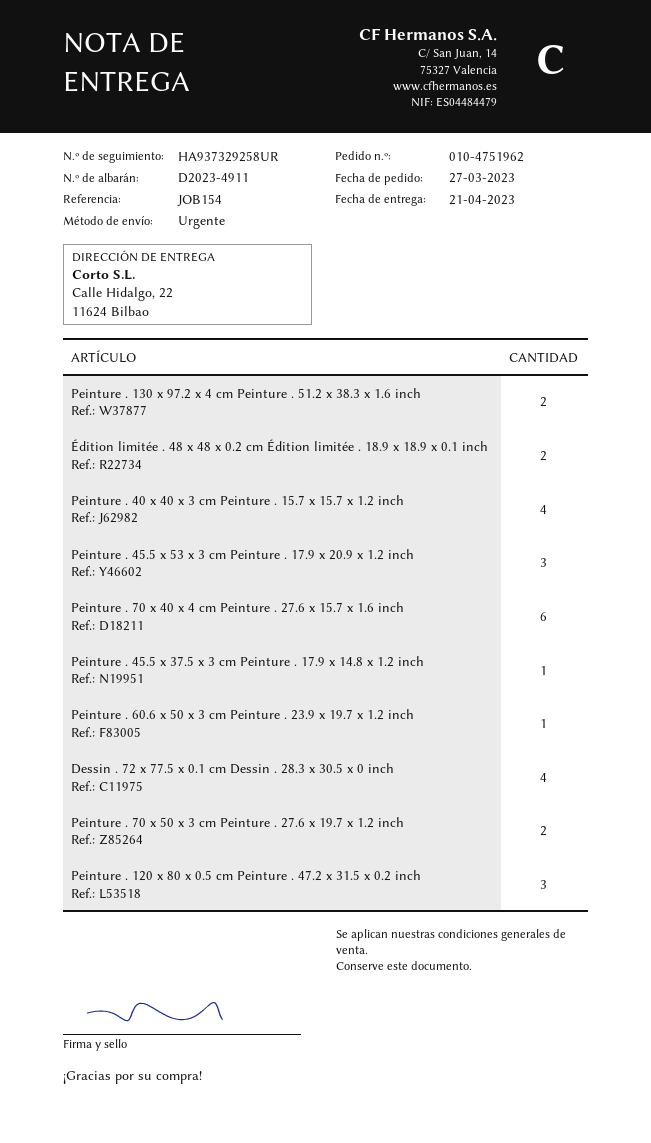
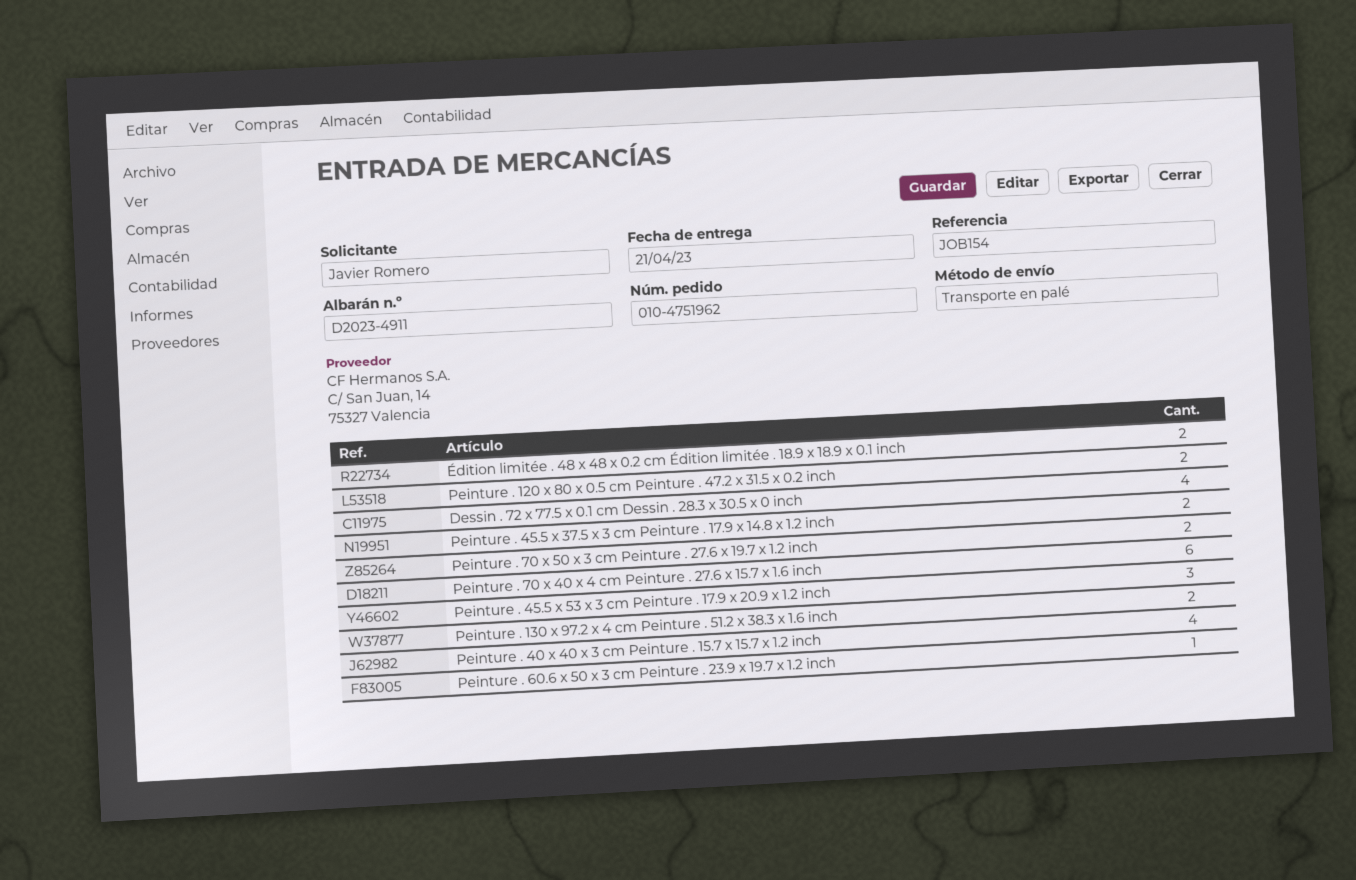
shipping method: express -> pallet freight
Peinture . 45.5 x 37.5 x 3 cm Peinture . 17.9 x 14.8 x 1.2 inch: 1 -> 2
Peinture . 120 x 80 x 0.5 cm Peinture . 47.2 x 31.5 x 0.2 inch: 3 -> 2

